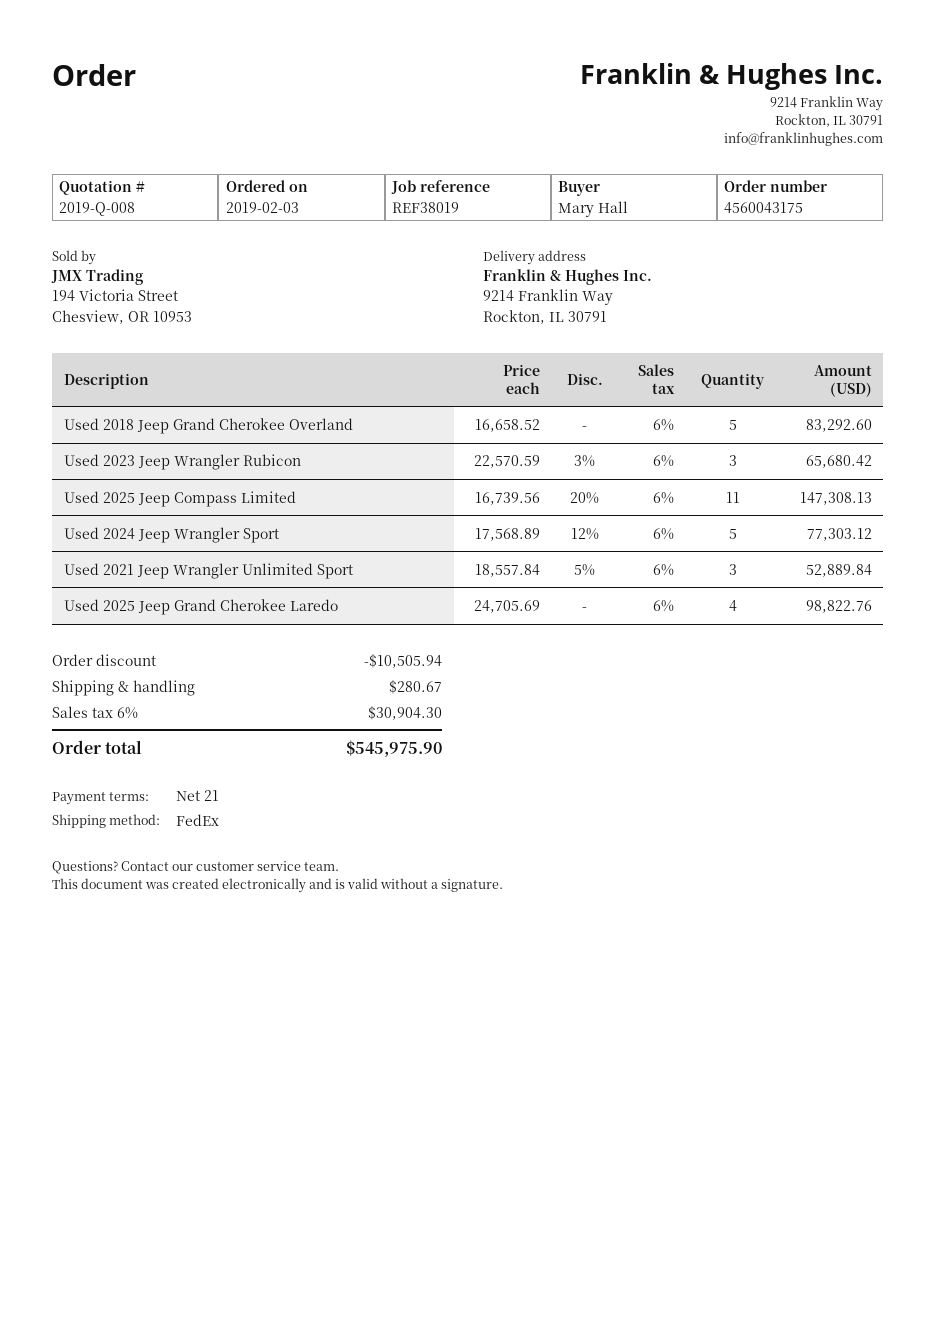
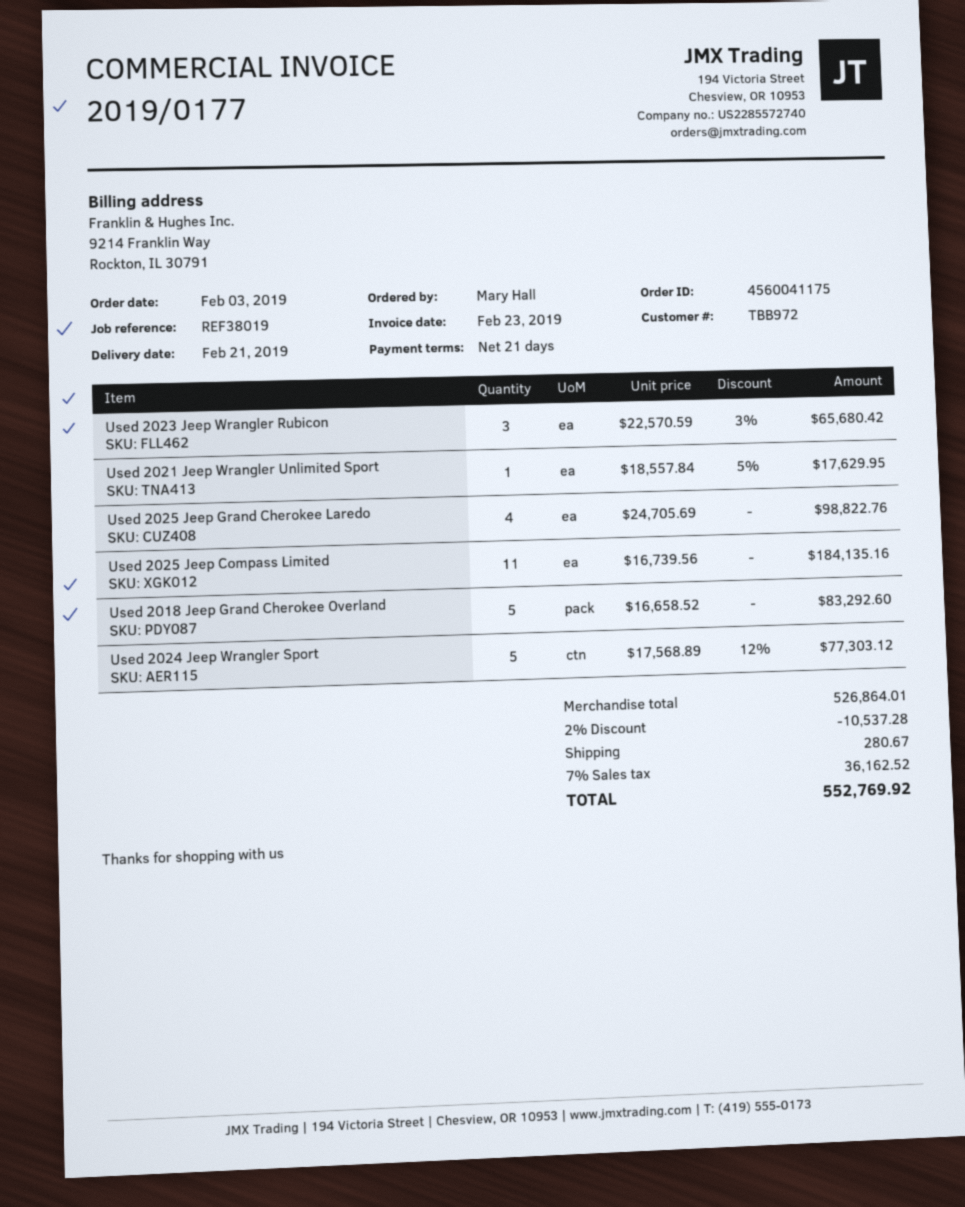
order number: 4560043175 -> 4560041175
Used 2025 Jeep Compass Limited: 11 x 16739.56 - 20% = 147308.13 -> 11 x 16739.56 = 184135.16
Used 2021 Jeep Wrangler Unlimited Sport: 3 x 18557.84 - 5% = 52889.84 -> 1 x 18557.84 - 5% = 17629.95
discount: 10505.94 -> 10537.28
tax: 6% = 30904.30 -> 7% = 36162.52
total: 545975.90 -> 552769.92

